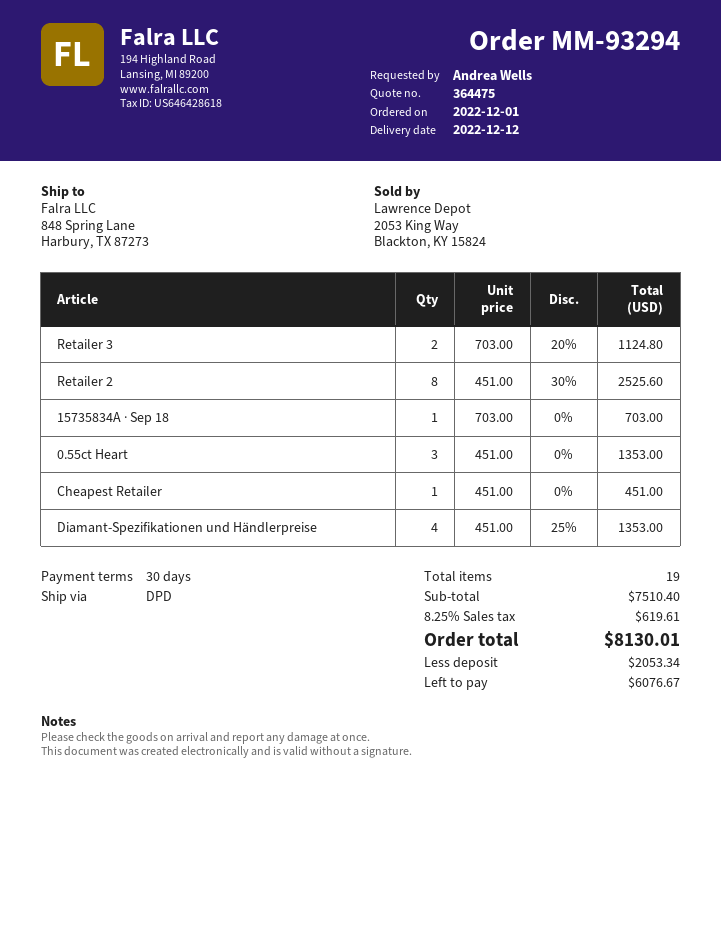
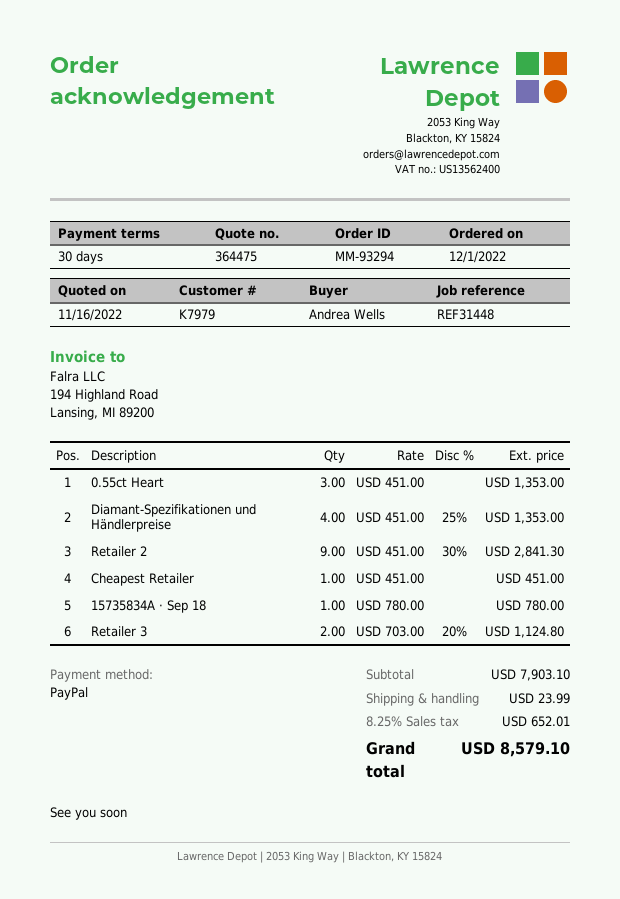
Retailer 2: 8 x 451.00 - 30% = 2525.60 -> 9 x 451.00 - 30% = 2841.30
15735834A · Sep 18: 1 x 703.00 = 703.00 -> 1 x 780.00 = 780.00
subtotal: 7510.40 -> 7903.10
shipping: none -> 23.99
tax: 8.25% = 619.61 -> 8.25% = 652.01
total: 8130.01 -> 8579.10

